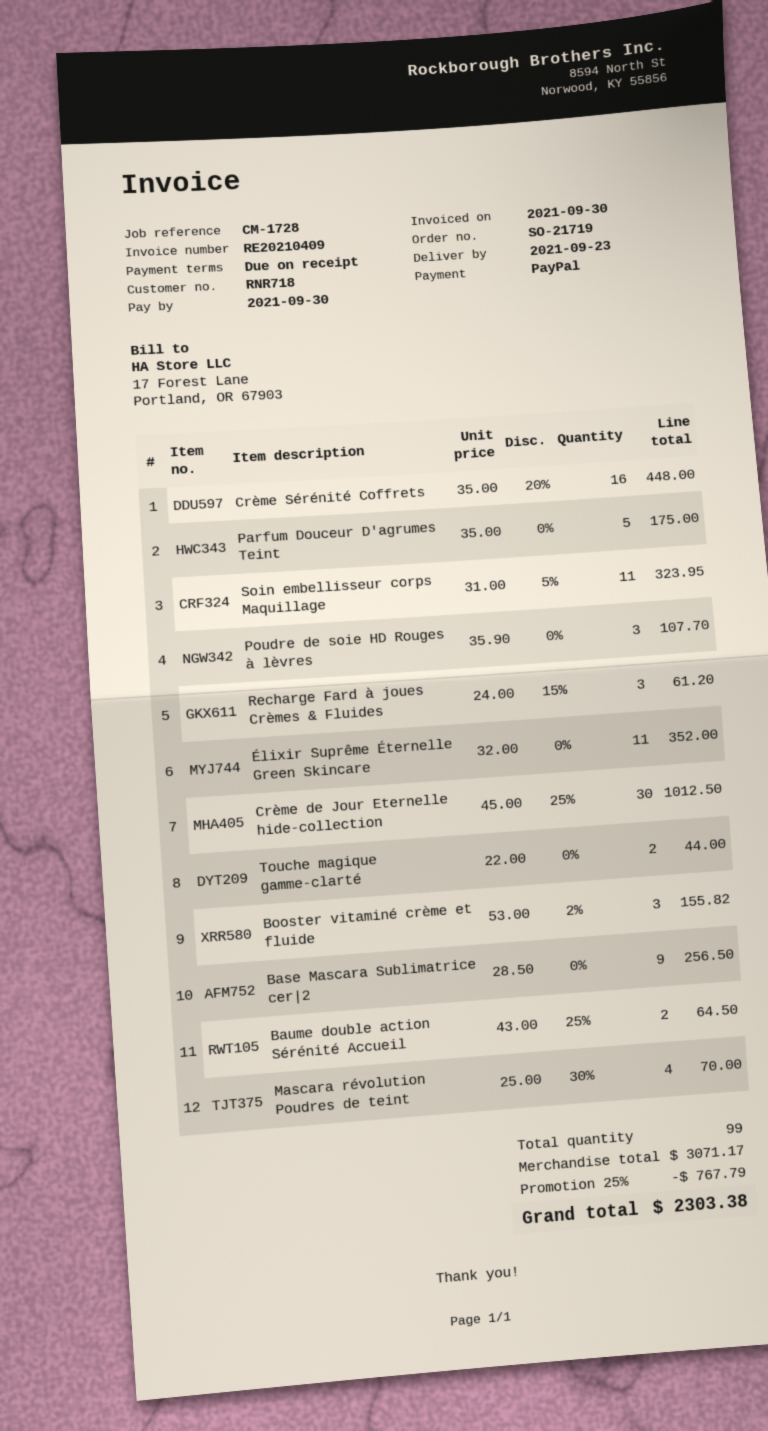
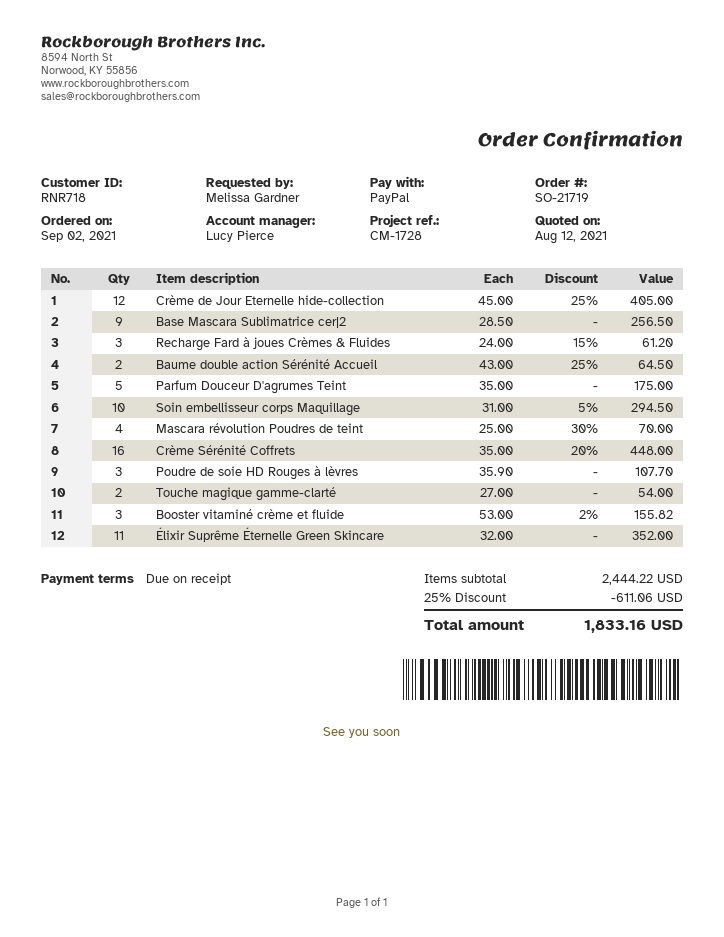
Soin embellisseur corps Maquillage: 11 x 31.00 - 5% = 323.95 -> 10 x 31.00 - 5% = 294.50
Crème de Jour Eternelle hide-collection: 30 x 45.00 - 25% = 1012.50 -> 12 x 45.00 - 25% = 405.00
Touche magique gamme-clarté: 2 x 22.00 = 44.00 -> 2 x 27.00 = 54.00
subtotal: 3071.17 -> 2444.22
discount: 25% = 767.79 -> 25% = 611.06
total: 2303.38 -> 1833.16

